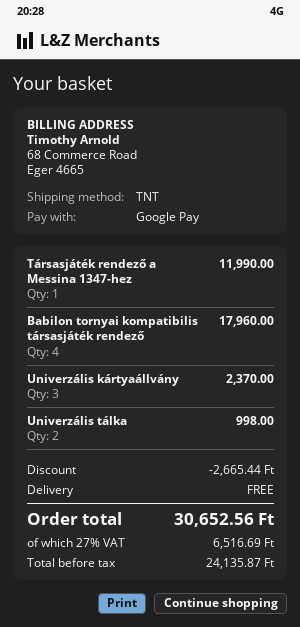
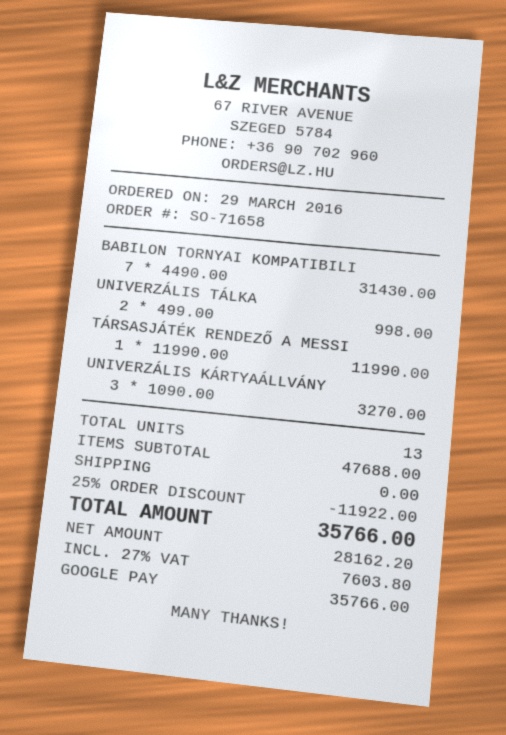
Babilon tornyai kompatibilis társasjáték rendező: 4 for 17960.00 -> 7 for 31430.00
Univerzális kártyaállvány: 3 for 2370.00 -> 3 for 3270.00
discount: 2665.44 -> 11922.00
net: 24135.87 -> 28162.20
tax: 27% = 6516.69 -> 27% = 7603.80
total: 30652.56 -> 35766.00

